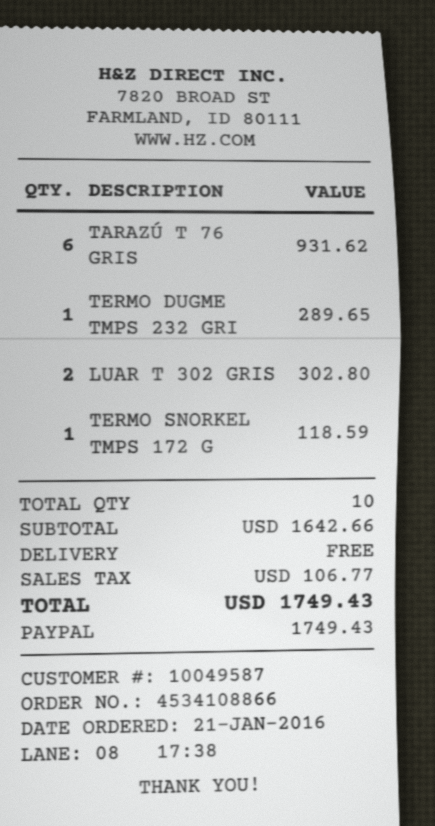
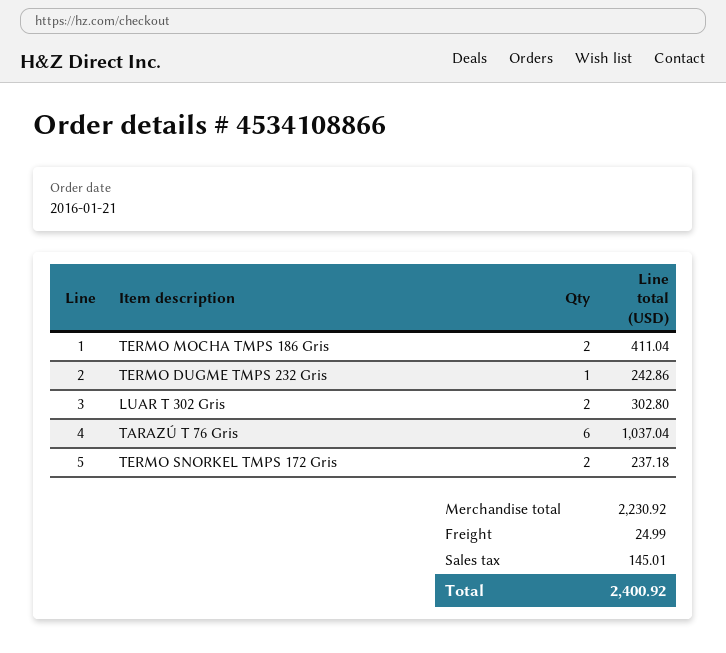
TARAZÚ T 76 GRIS: 6 for 931.62 -> 6 for 1037.04
TERMO DUGME TMPS 232 GRI: 1 for 289.65 -> 1 for 242.86
TERMO SNORKEL TMPS 172 G: 1 for 118.59 -> 2 for 237.18
TERMO MOCHA TMPS 186 Gris: none -> 2 for 411.04
subtotal: 1642.66 -> 2230.92
shipping: 0.00 -> 24.99
tax: 106.77 -> 145.01
total: 1749.43 -> 2400.92

